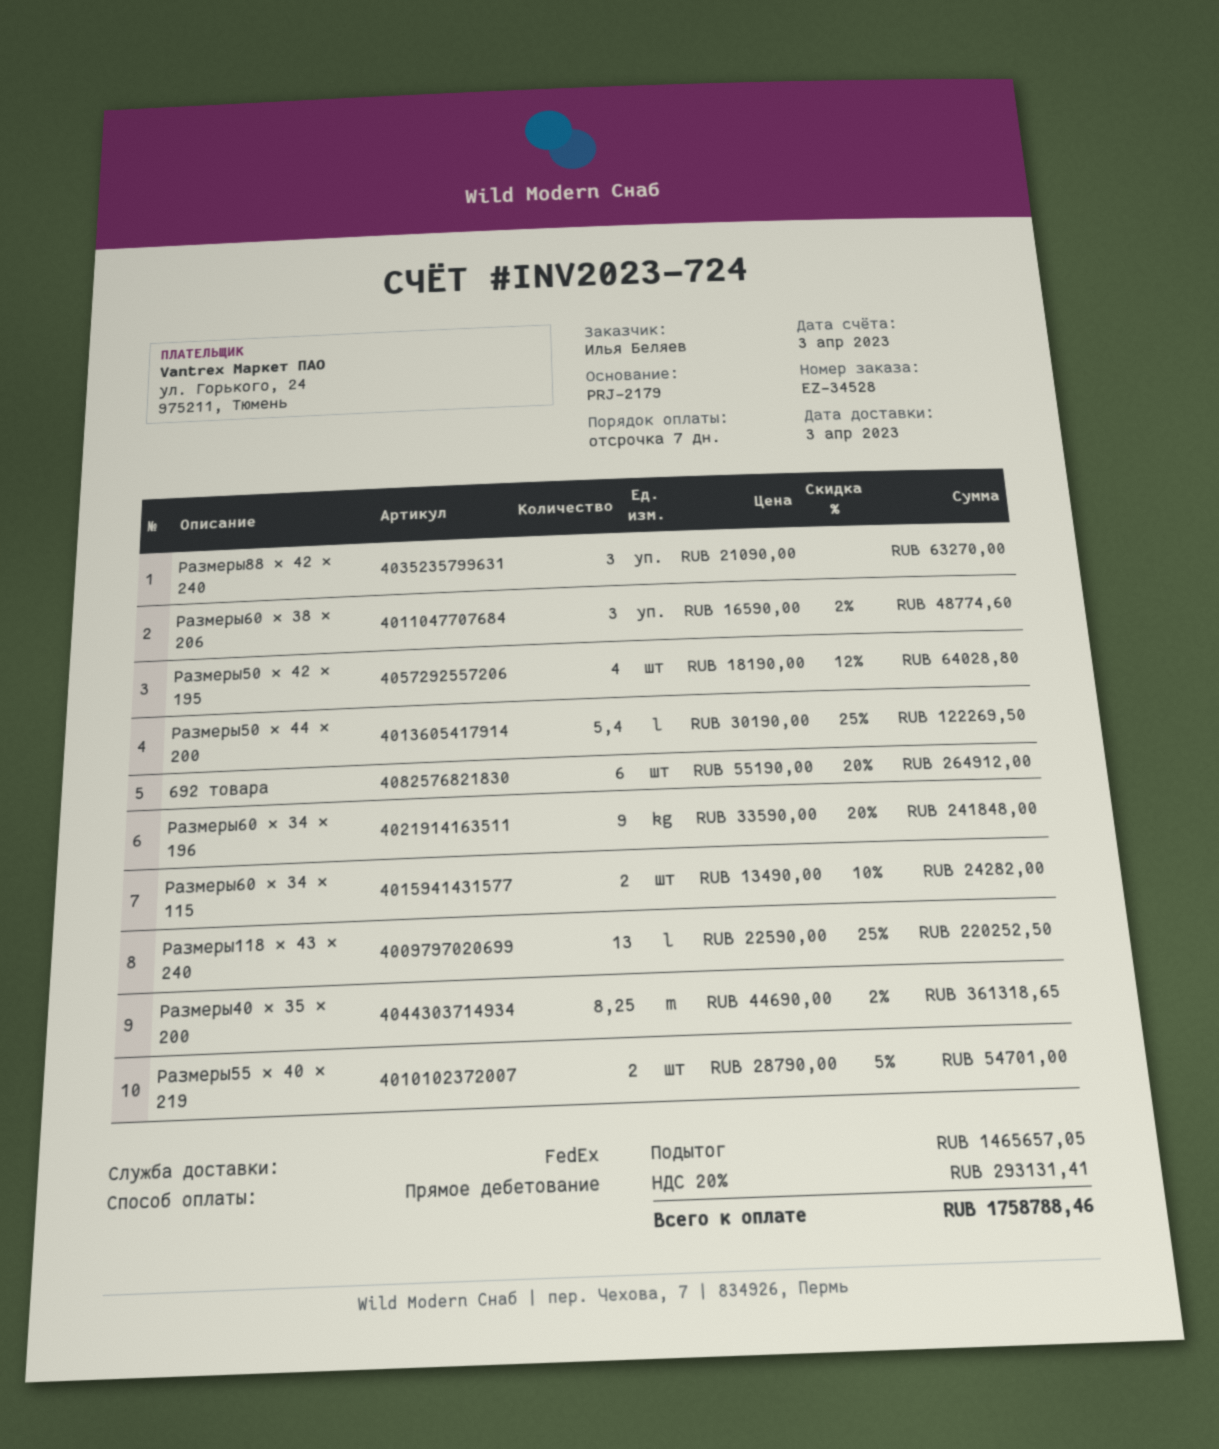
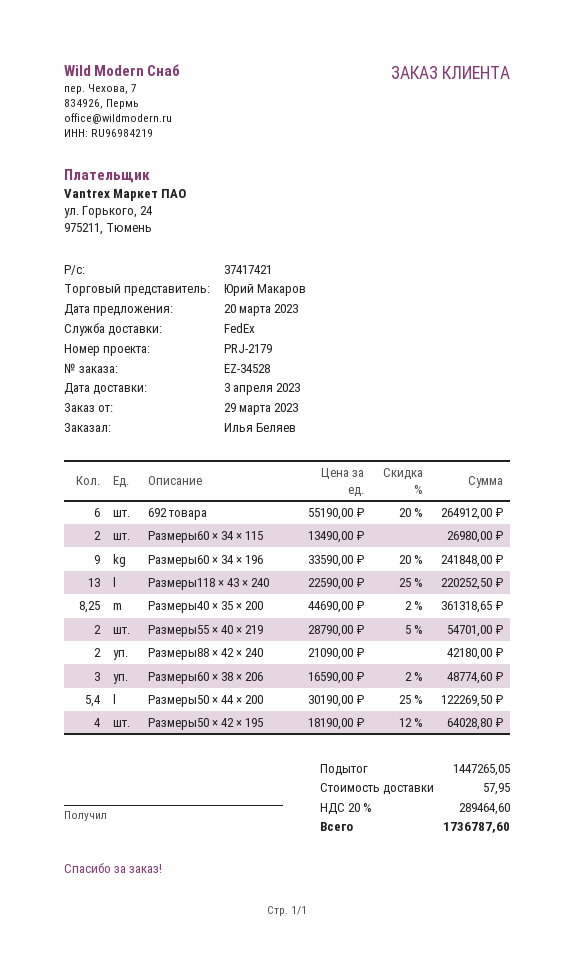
Размеры88 × 42 × 240: 3 x 21090.00 = 63270.00 -> 2 x 21090.00 = 42180.00
Размеры60 × 34 × 115: 2 x 13490.00 - 10% = 24282.00 -> 2 x 13490.00 = 26980.00
subtotal: 1465657.05 -> 1447265.05
shipping: none -> 57.95
tax: 20% = 293131.41 -> 20% = 289464.60
total: 1758788.46 -> 1736787.60

